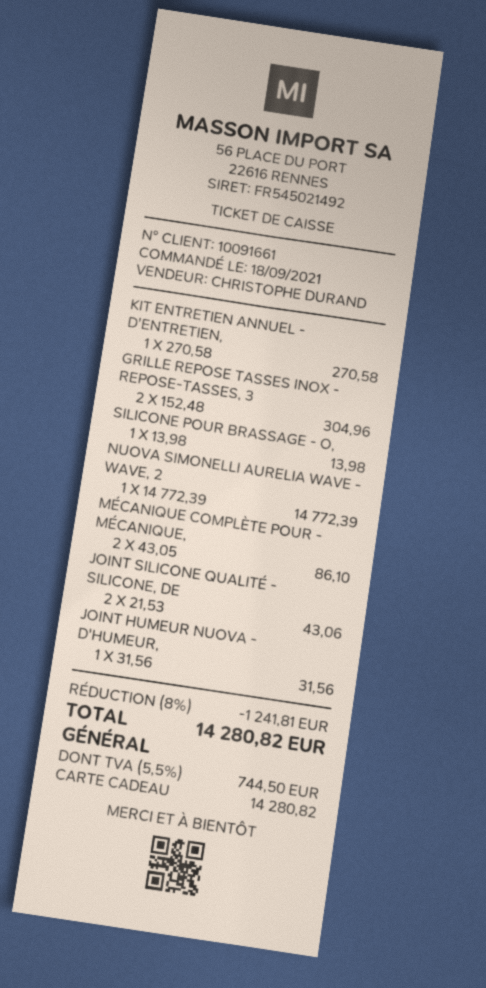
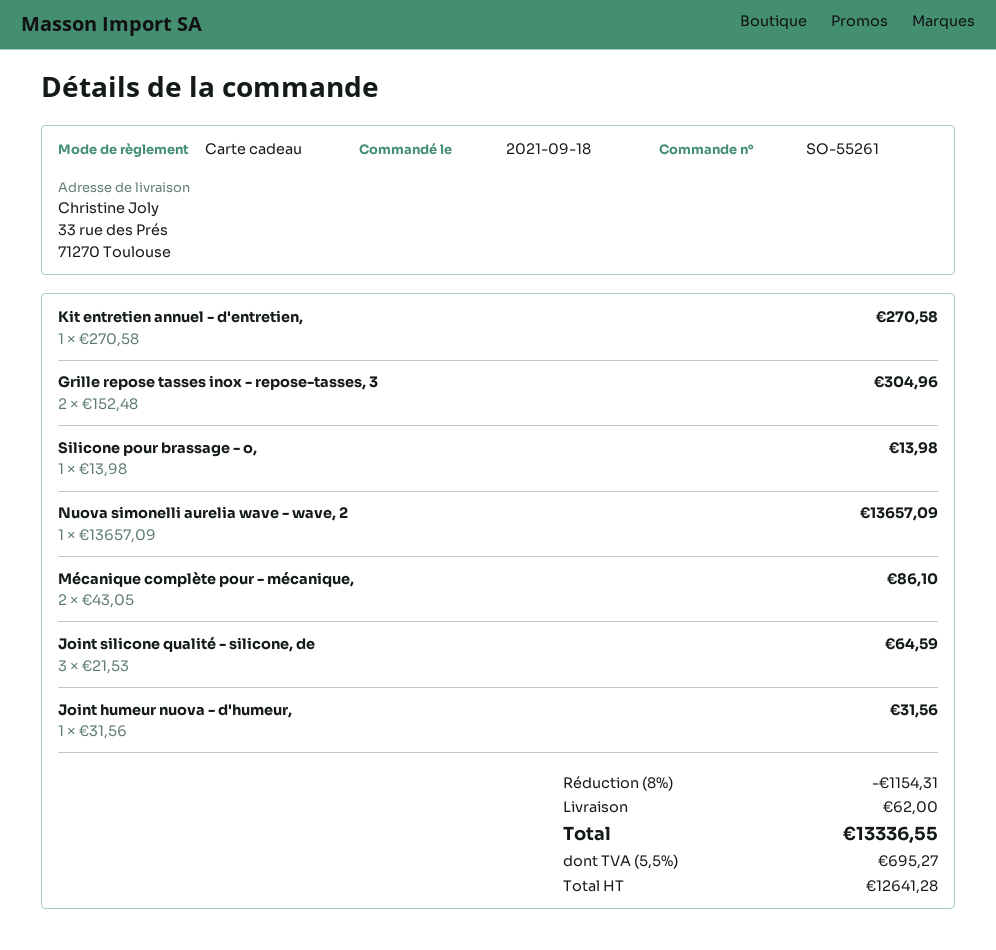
NUOVA SIMONELLI AURELIA WAVE - WAVE, 2: 1 x 14772.39 = 14772.39 -> 1 x 13657.09 = 13657.09
JOINT SILICONE QUALITÉ - SILICONE, DE: 2 x 21.53 = 43.06 -> 3 x 21.53 = 64.59
discount: 8% = 1241.81 -> 8% = 1154.31
shipping: none -> 62.00
tax: 5.5% = 744.50 -> 5.5% = 695.27
total: 14280.82 -> 13336.55

